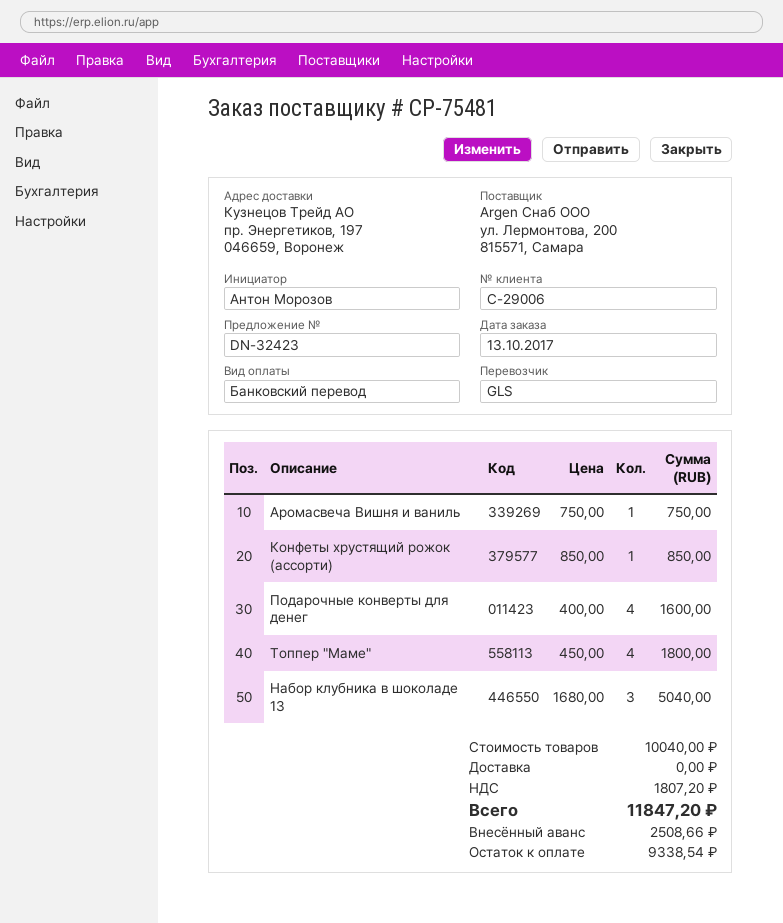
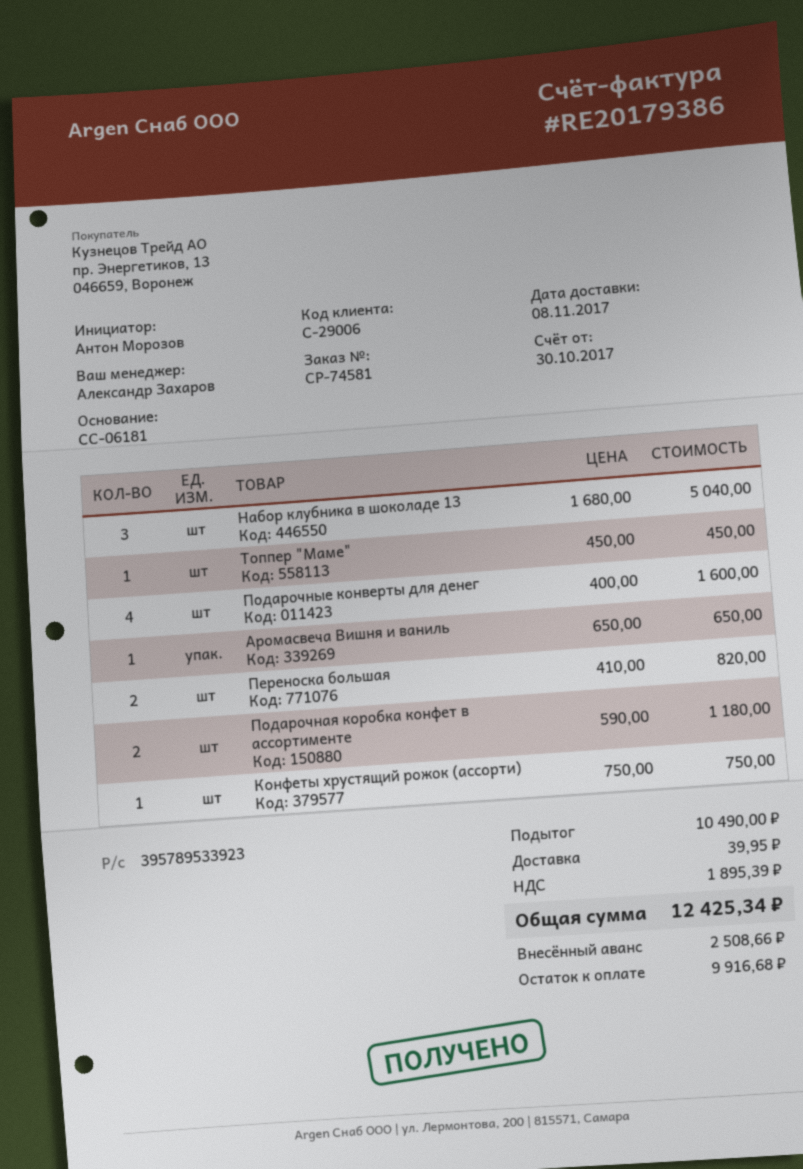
order number: CP-75481 -> CP-74581
Аромасвеча Вишня и ваниль: 1 x 750.00 = 750.00 -> 1 x 650.00 = 650.00
Конфеты хрустящий рожок (ассорти): 1 x 850.00 = 850.00 -> 1 x 750.00 = 750.00
Топпер "Маме": 4 x 450.00 = 1800.00 -> 1 x 450.00 = 450.00
Переноска большая: none -> 2 x 410.00 = 820.00
Подарочная коробка конфет в ассортименте: none -> 2 x 590.00 = 1180.00
subtotal: 10040.00 -> 10490.00
shipping: 0.00 -> 39.95
tax: 1807.20 -> 1895.39
total: 11847.20 -> 12425.34
balance: 9338.54 -> 9916.68

